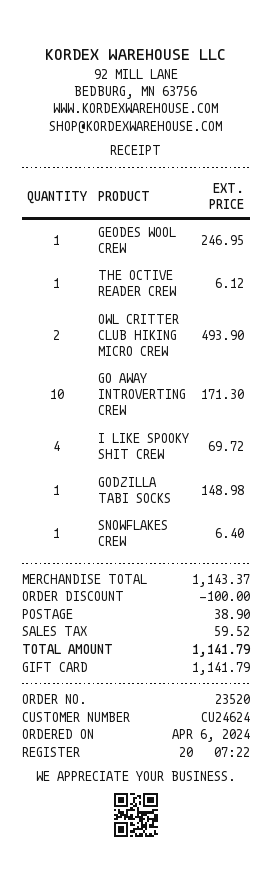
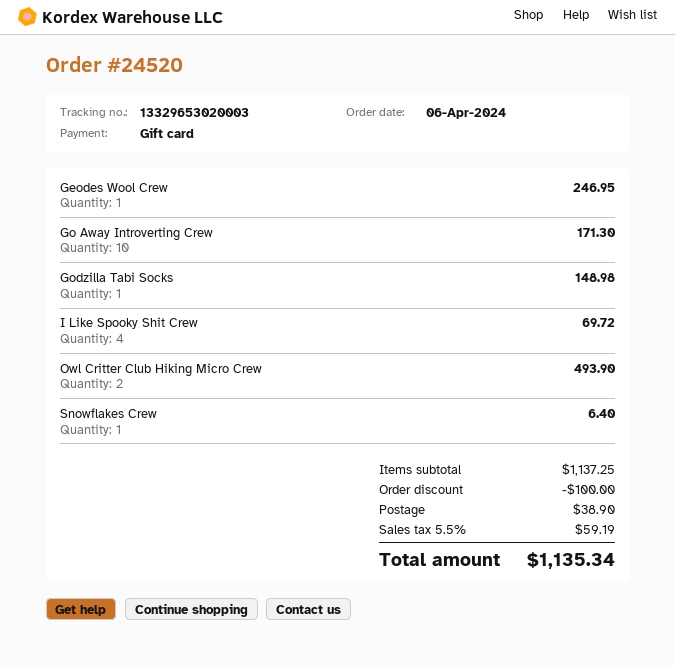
order number: 23520 -> 24520
THE OCTIVE READER CREW: 1 for 6.12 -> none
subtotal: 1143.37 -> 1137.25
tax: 59.52 -> 59.19
total: 1141.79 -> 1135.34

